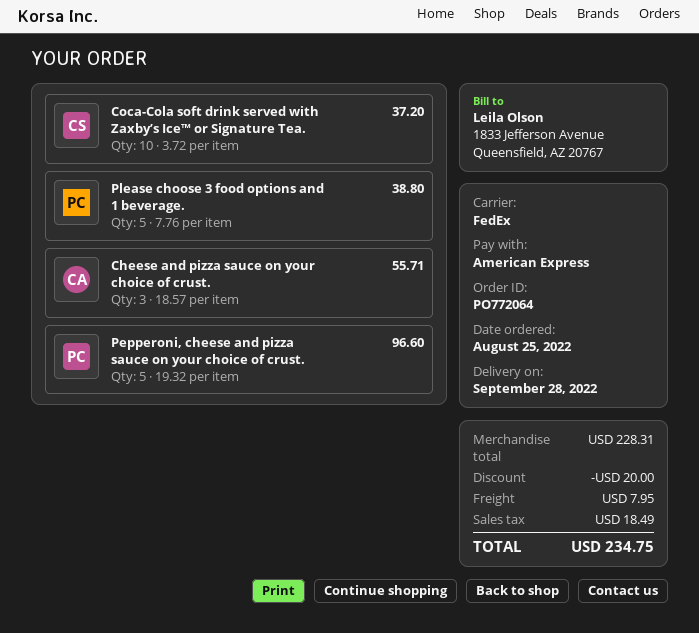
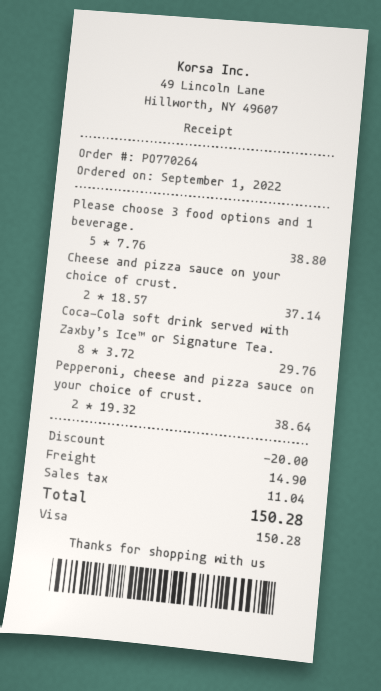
order number: PO772064 -> PO770264
order date: 2022-08-25 -> 2022-09-01
payment method: American Express -> Visa
Coca-Cola soft drink served with Zaxby’s Ice™ or Signature Tea.: 10 x 3.72 = 37.20 -> 8 x 3.72 = 29.76
Cheese and pizza sauce on your choice of crust.: 3 x 18.57 = 55.71 -> 2 x 18.57 = 37.14
Pepperoni, cheese and pizza sauce on your choice of crust.: 5 x 19.32 = 96.60 -> 2 x 19.32 = 38.64
shipping: 7.95 -> 14.90
tax: 18.49 -> 11.04
total: 234.75 -> 150.28

